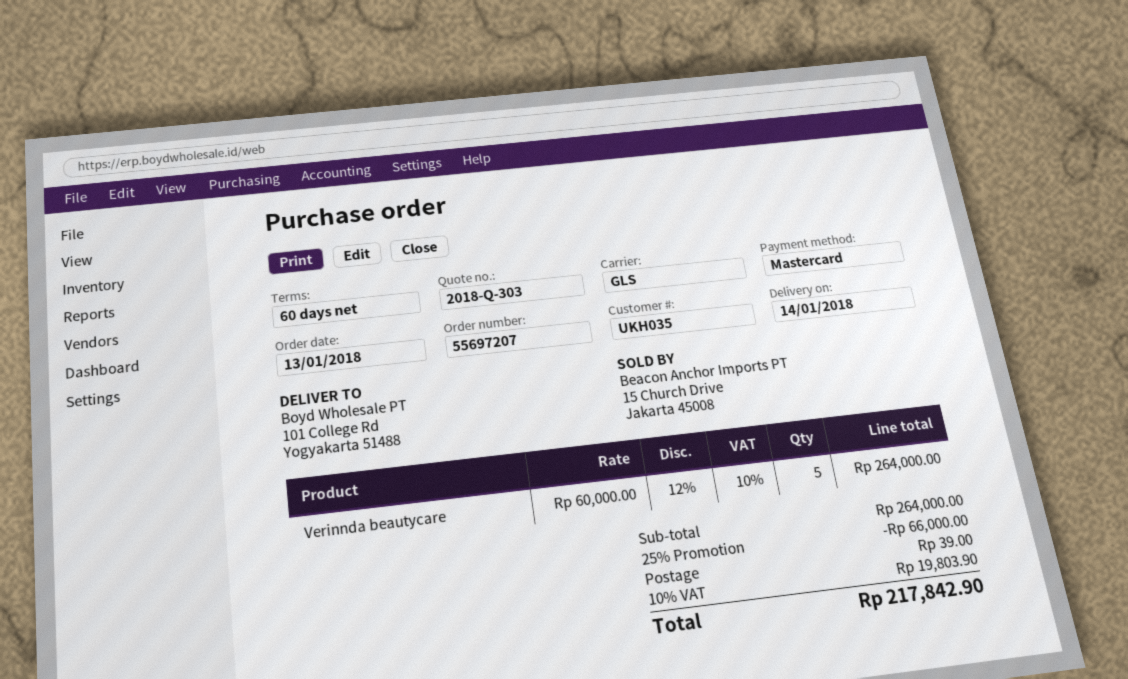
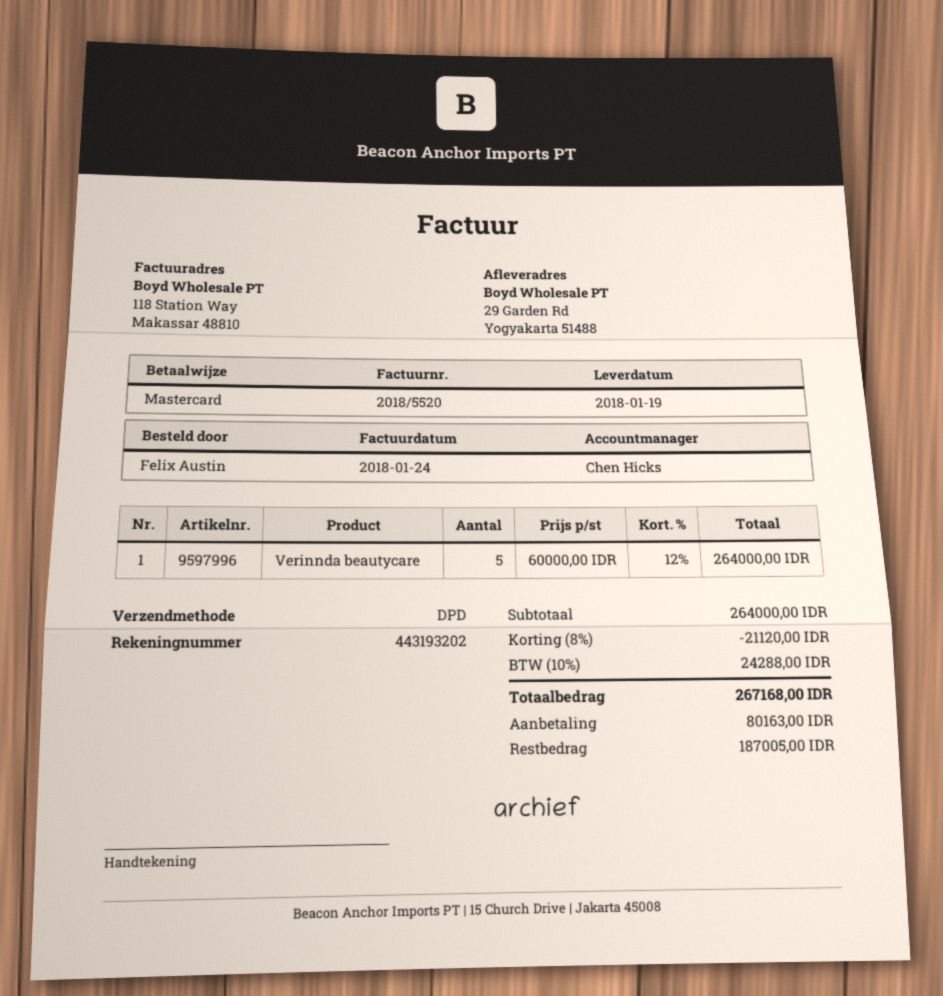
delivery date: 2018-01-14 -> 2018-01-19
shipping method: GLS -> DPD
ship to: 101 College Rd, Yogyakarta 51488 -> 29 Garden Rd, Yogyakarta 51488
discount: 25% = 66000.00 -> 8% = 21120.00
shipping: 39.00 -> none
tax: 10% = 19803.90 -> 10% = 24288.00
total: 217842.90 -> 267168.00

